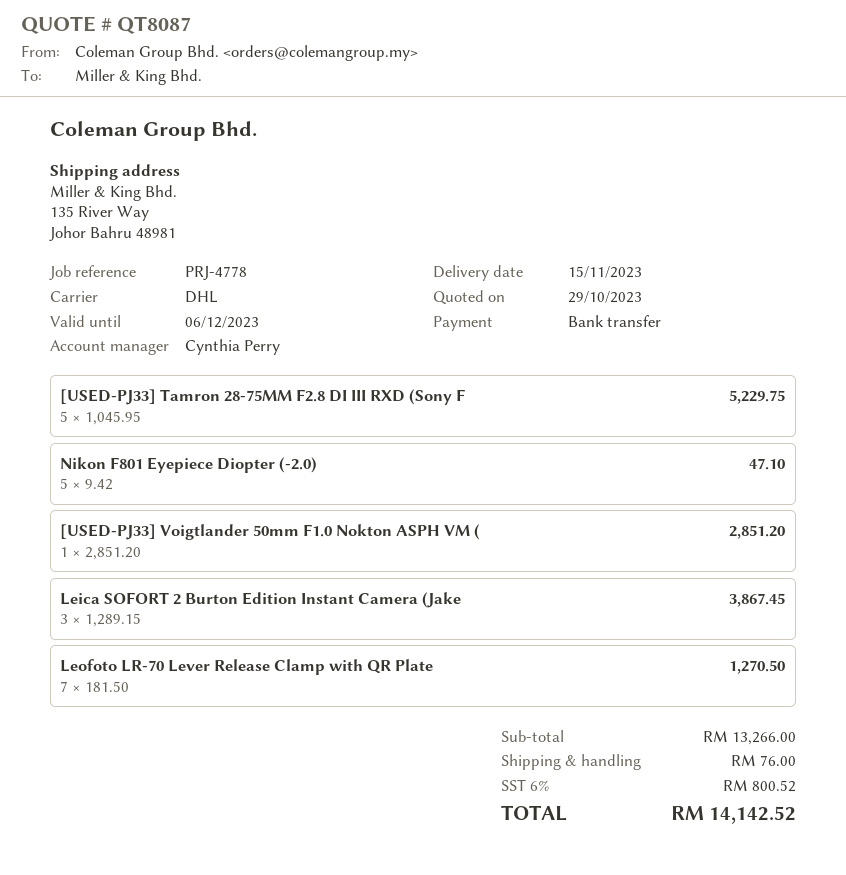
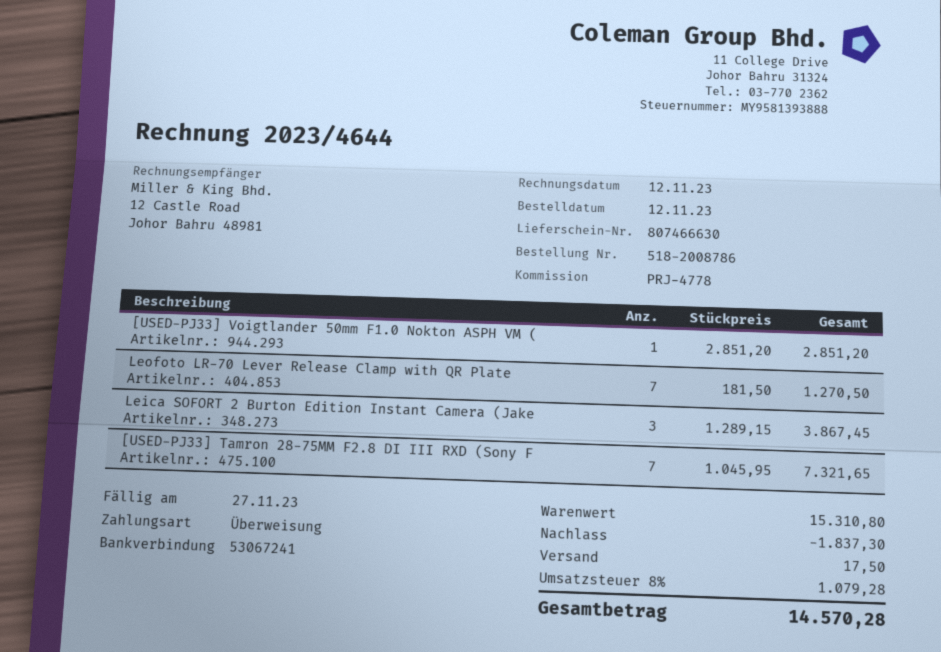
[USED-PJ33] Tamron 28-75MM F2.8 DI III RXD (Sony F: 5 x 1045.95 = 5229.75 -> 7 x 1045.95 = 7321.65
Nikon F801 Eyepiece Diopter (-2.0): 5 x 9.42 = 47.10 -> none
subtotal: 13266.00 -> 15310.80
discount: none -> 1837.30
shipping: 76.00 -> 17.50
tax: 6% = 800.52 -> 8% = 1079.28
total: 14142.52 -> 14570.28

